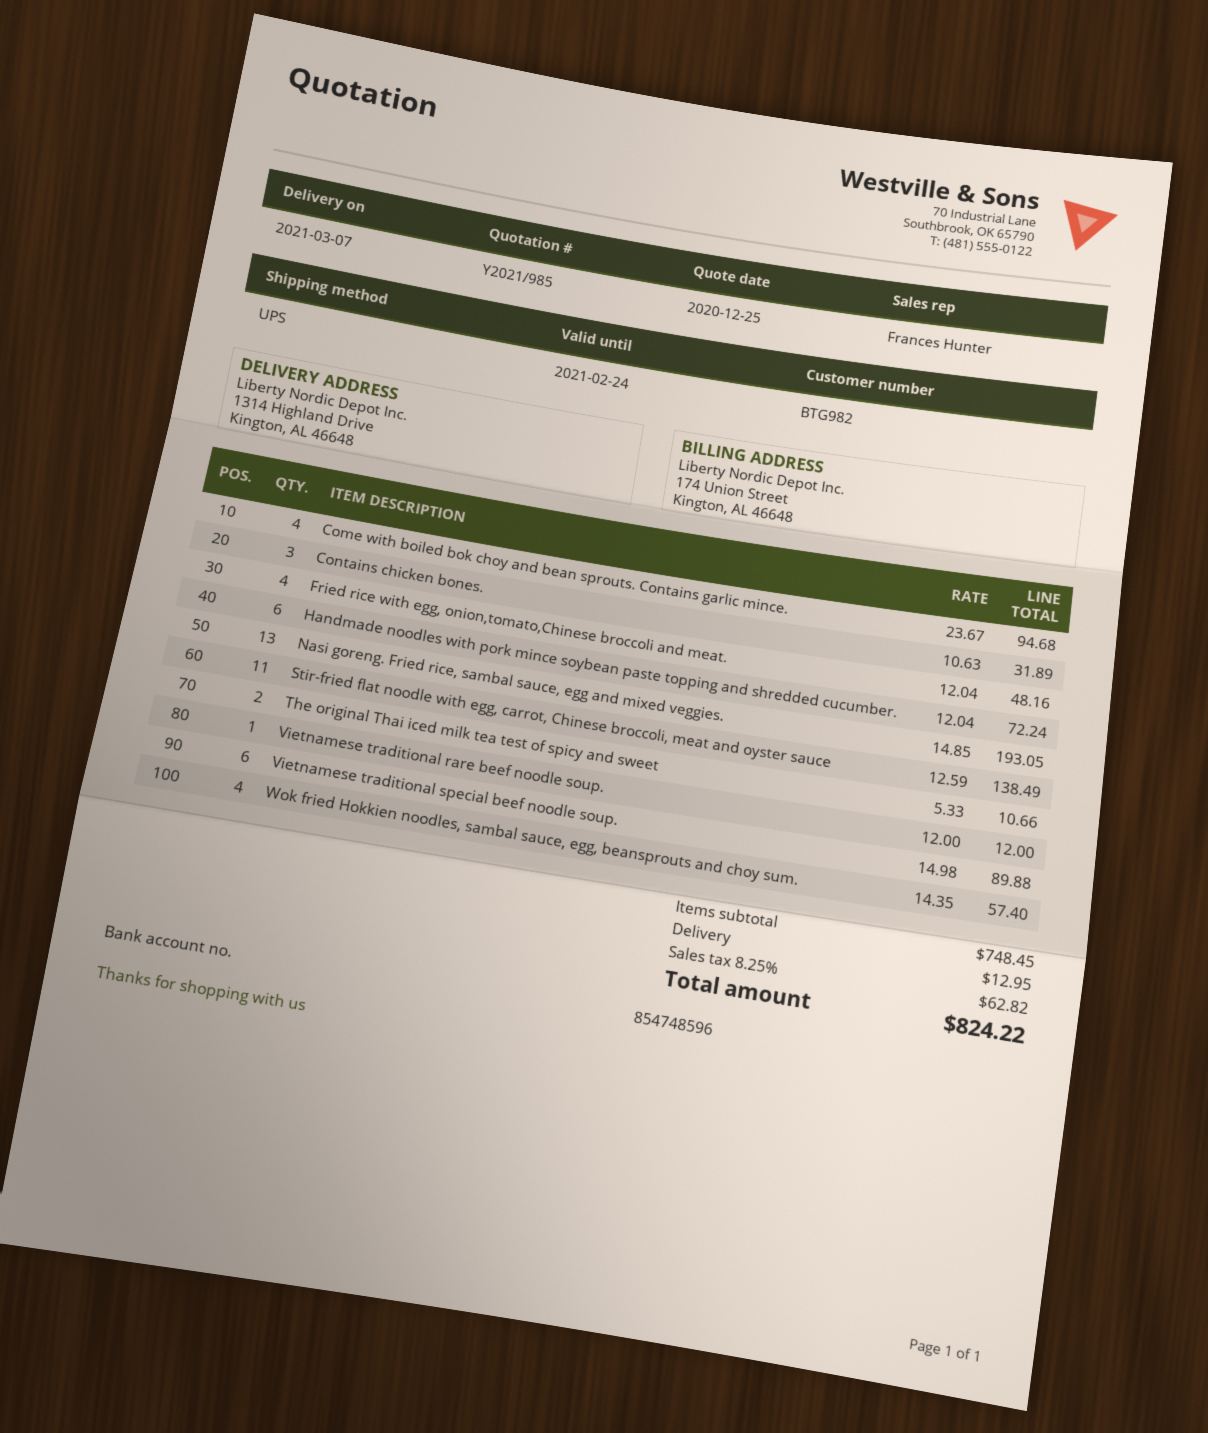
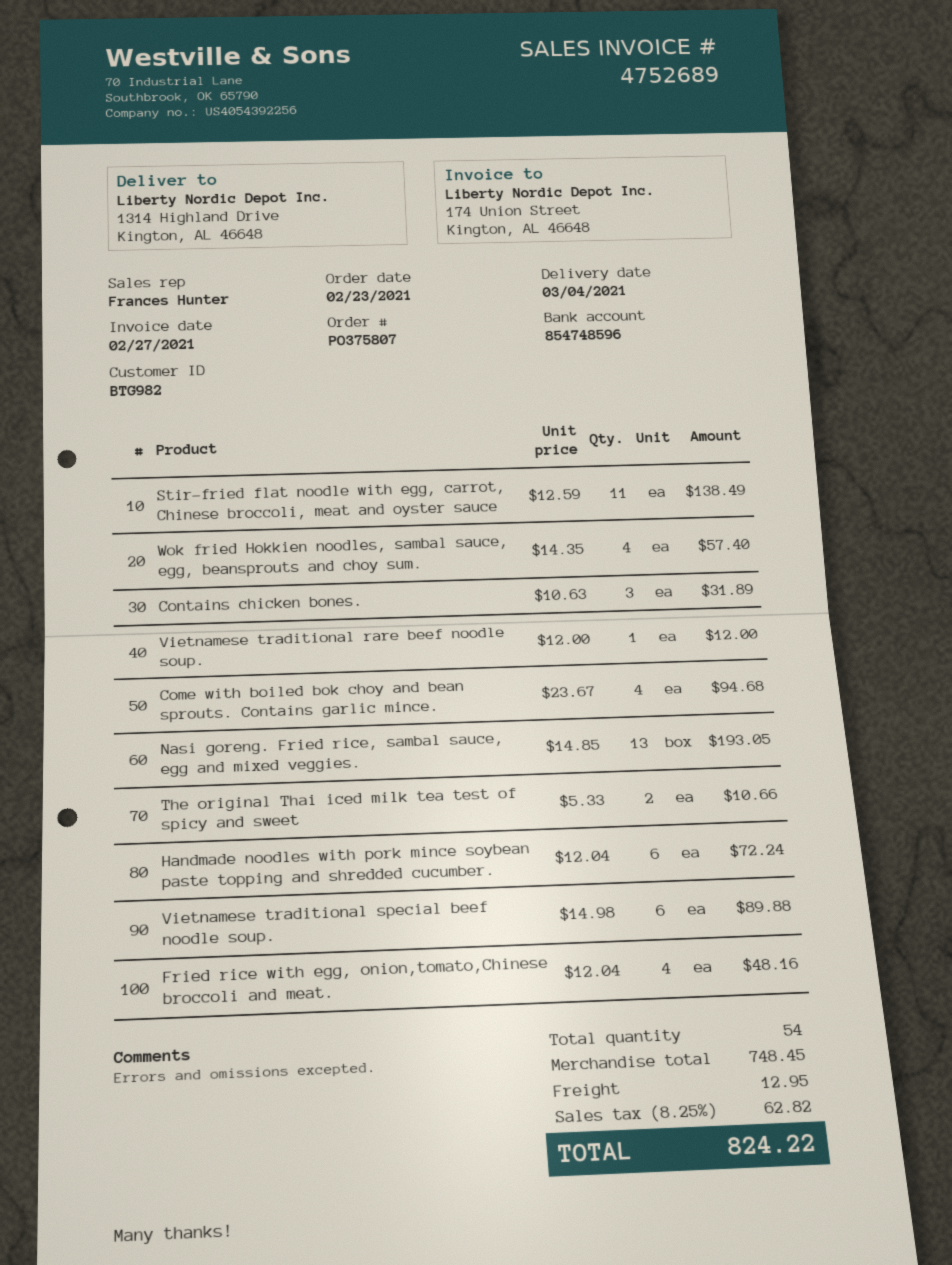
delivery date: 2021-03-07 -> 2021-03-04

